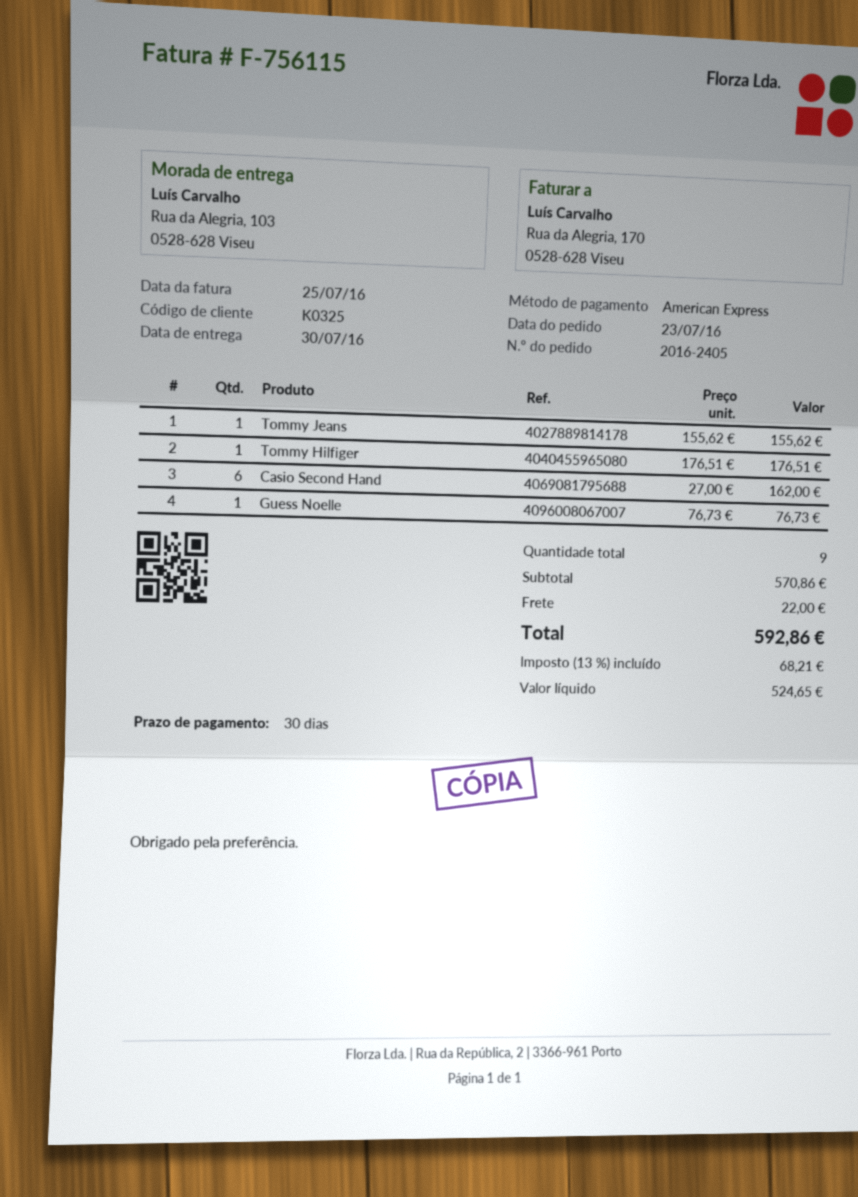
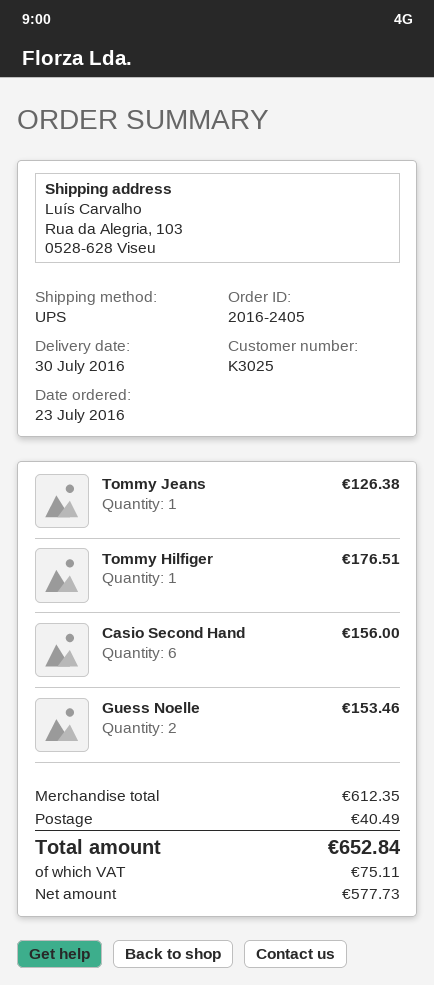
customer number: K0325 -> K3025
Tommy Jeans: 1 for 155.62 -> 1 for 126.38
Casio Second Hand: 6 for 162.00 -> 6 for 156.00
Guess Noelle: 1 for 76.73 -> 2 for 153.46
subtotal: 570.86 -> 612.35
shipping: 22.00 -> 40.49
net: 524.65 -> 577.73
tax: 68.21 -> 75.11
total: 592.86 -> 652.84

